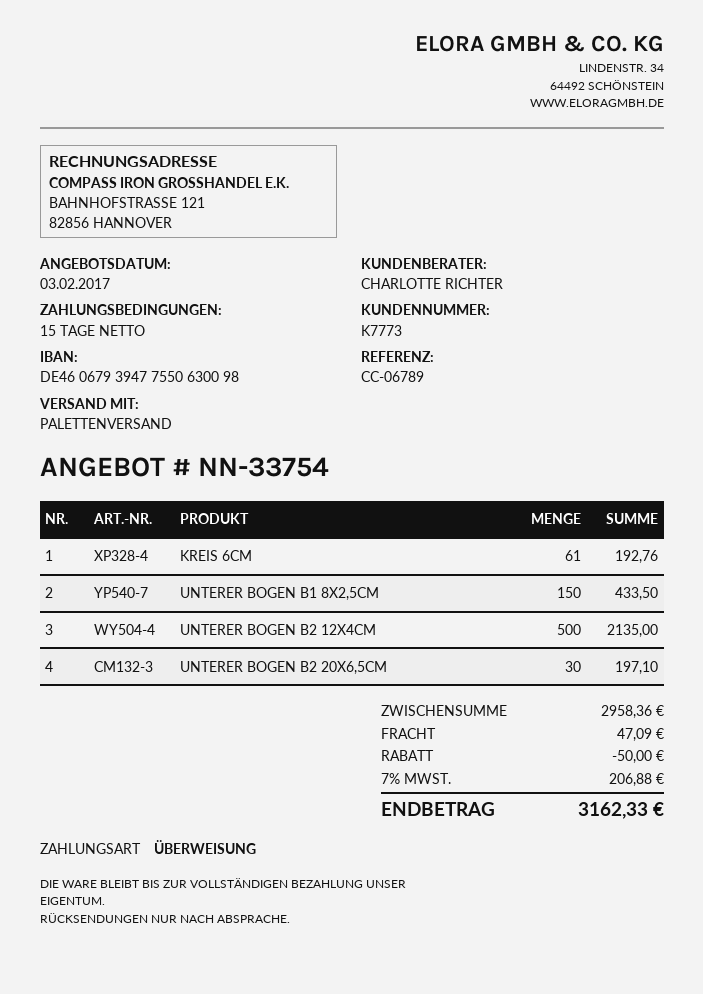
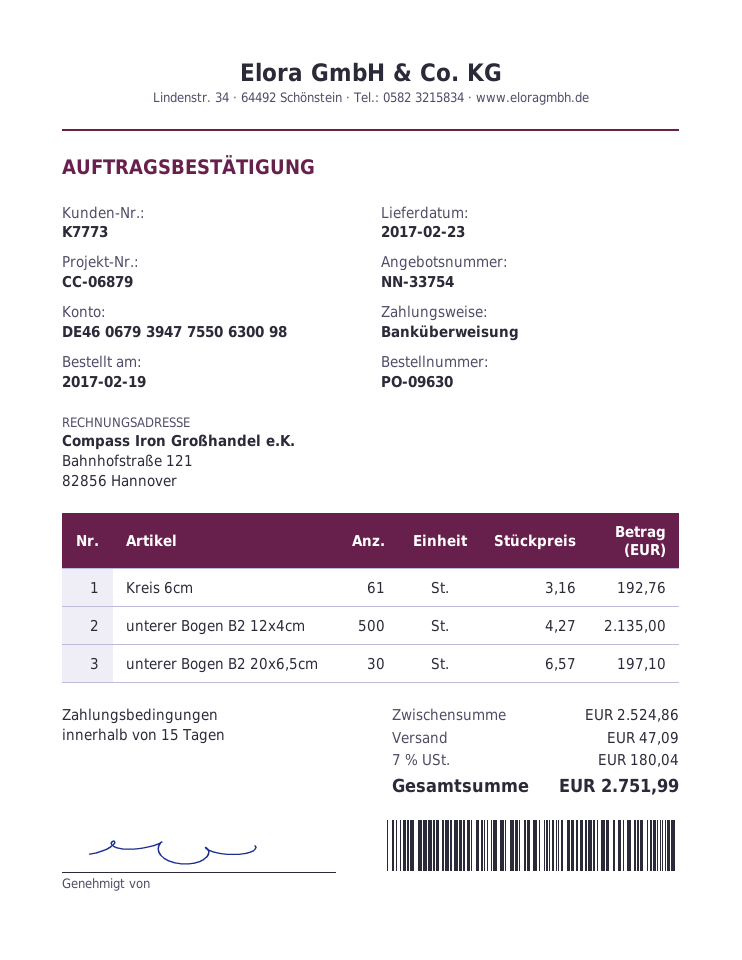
reference: CC-06789 -> CC-06879
UNTERER BOGEN B1 8X2,5CM: 150 for 433.50 -> none
subtotal: 2958.36 -> 2524.86
discount: 50.00 -> none
tax: 7% = 206.88 -> 7% = 180.04
total: 3162.33 -> 2751.99

